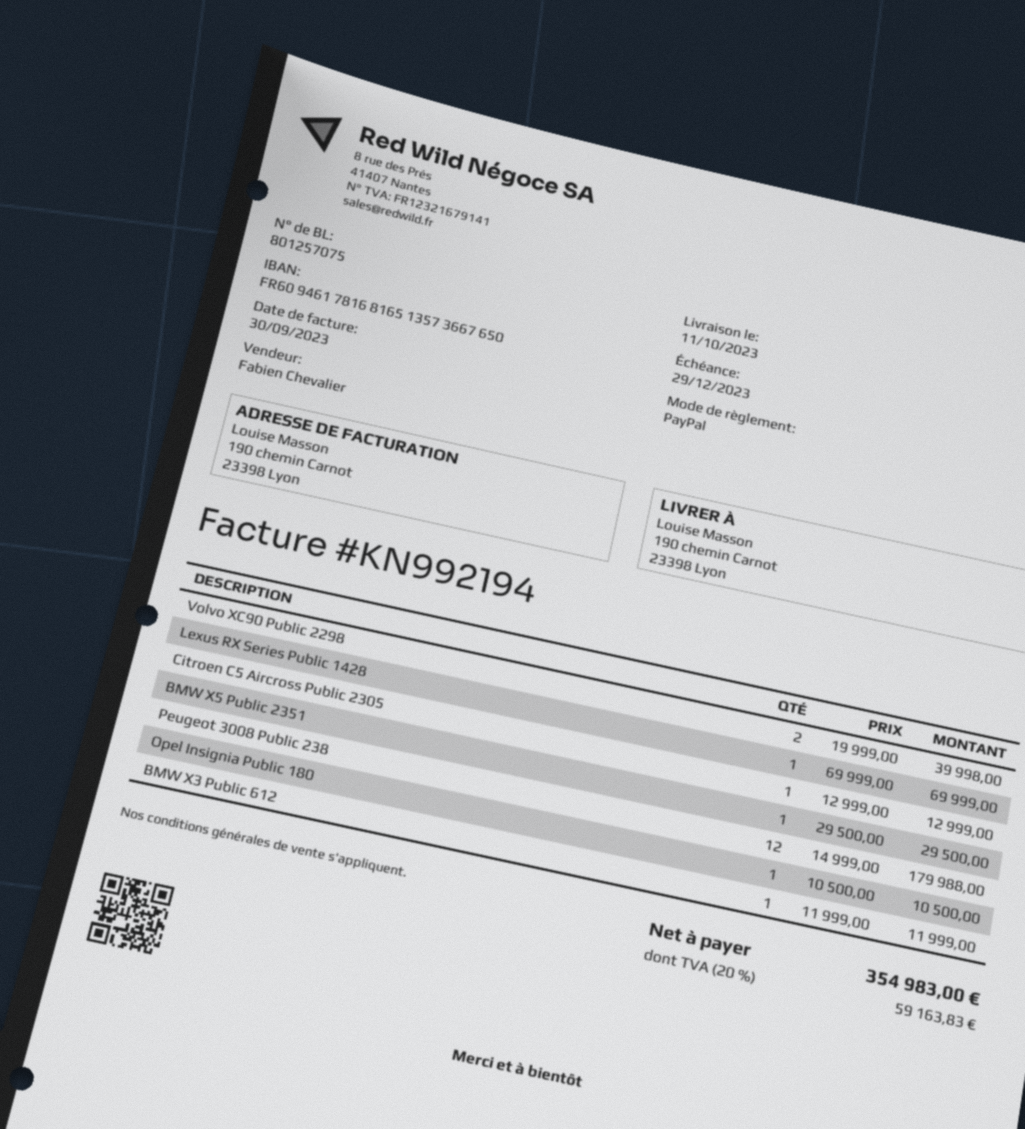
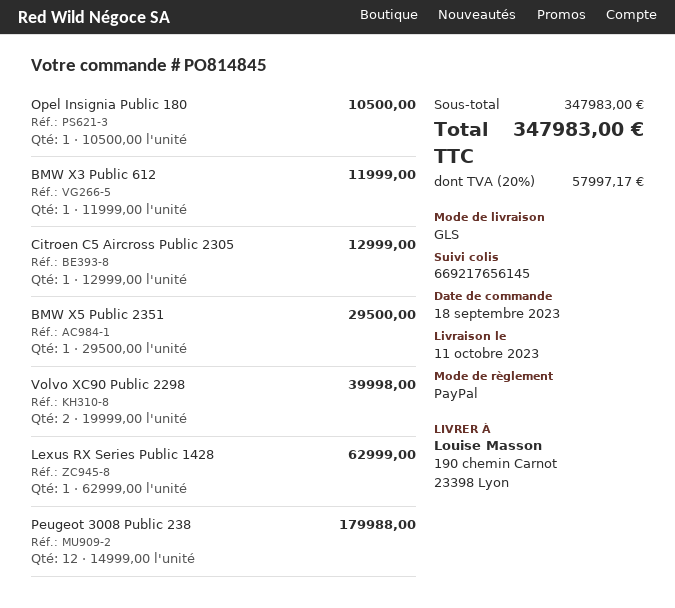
Lexus RX Series Public 1428: 1 x 69999.00 = 69999.00 -> 1 x 62999.00 = 62999.00
tax: 20% = 59163.83 -> 20% = 57997.17
total: 354983.00 -> 347983.00

